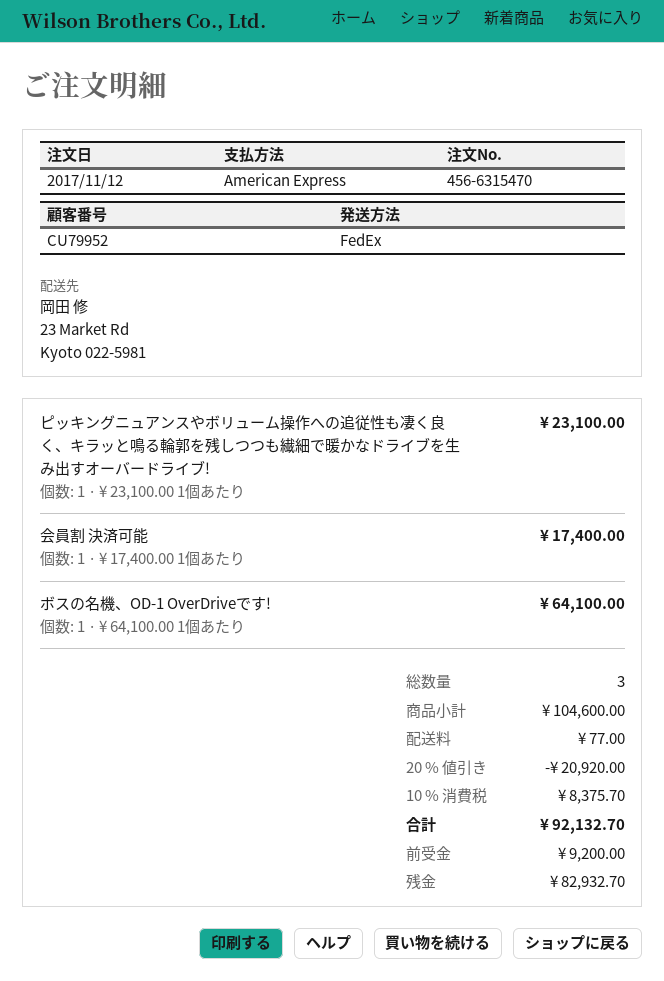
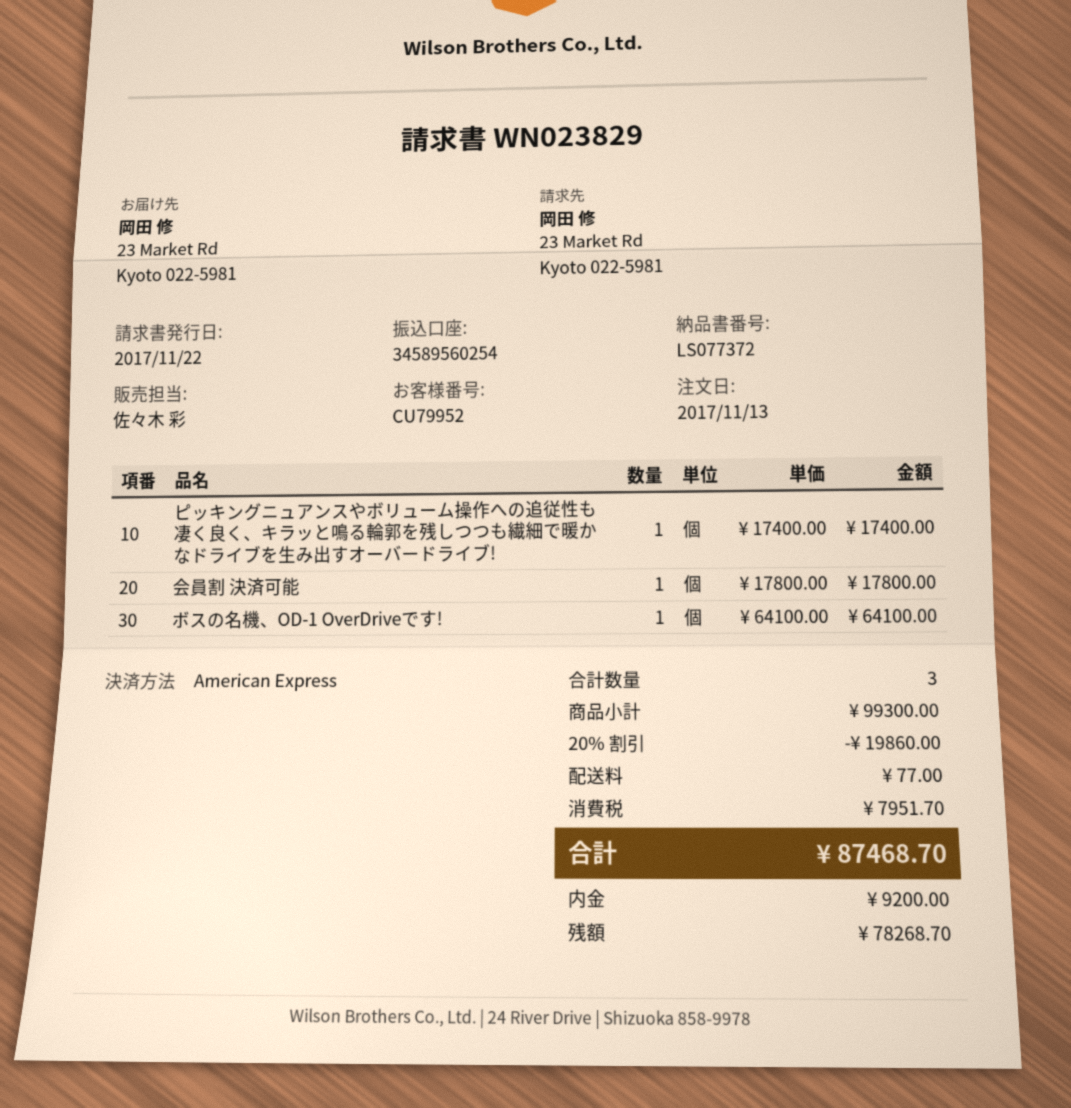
order date: 2017-11-12 -> 2017-11-13
ピッキングニュアンスやボリューム操作への追従性も凄く良く、キラッと鳴る輪郭を残しつつも繊細で暖かなドライブを生み出すオーバードライブ!: 1 x 23100.00 = 23100.00 -> 1 x 17400.00 = 17400.00
会員割 決済可能: 1 x 17400.00 = 17400.00 -> 1 x 17800.00 = 17800.00
subtotal: 104600.00 -> 99300.00
discount: 20% = 20920.00 -> 20% = 19860.00
tax: 8375.70 -> 7951.70
total: 92132.70 -> 87468.70
balance: 82932.70 -> 78268.70

